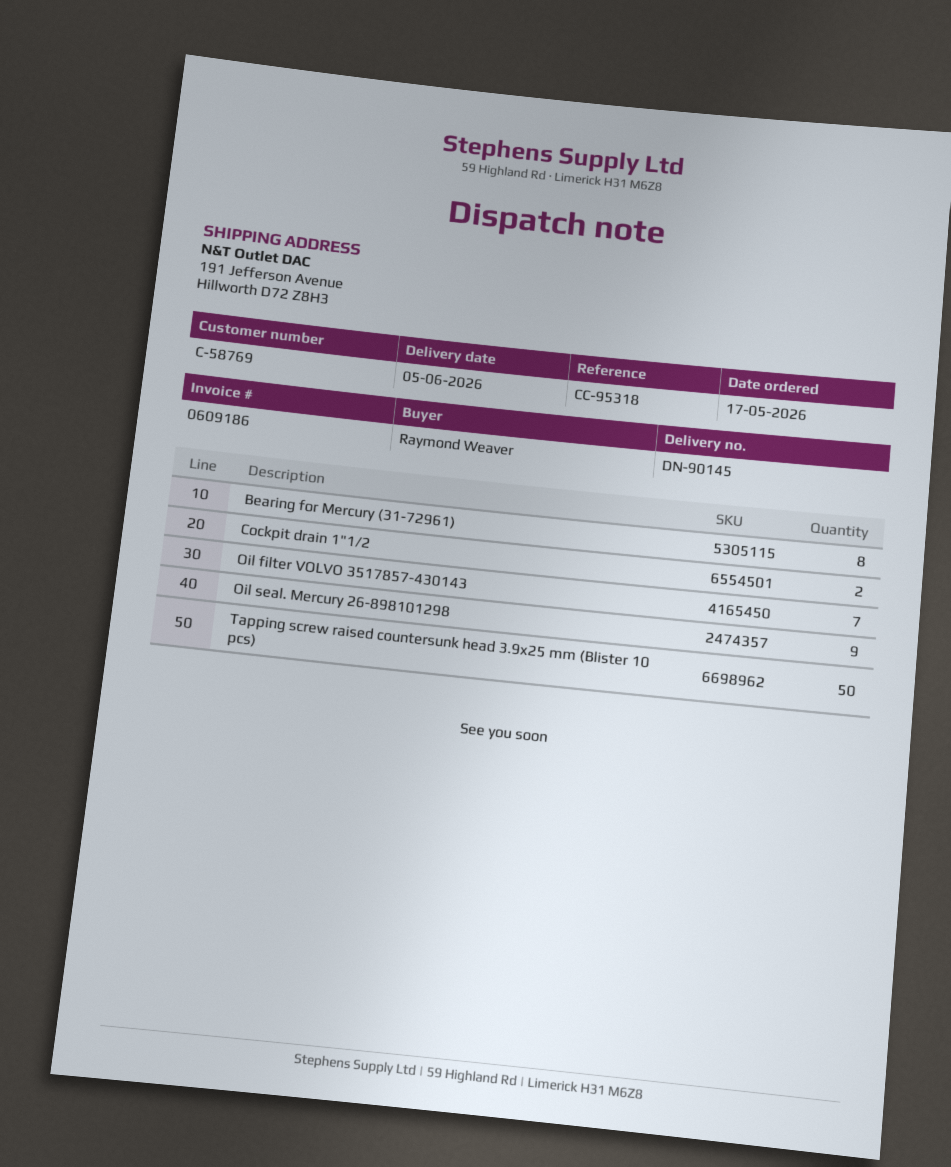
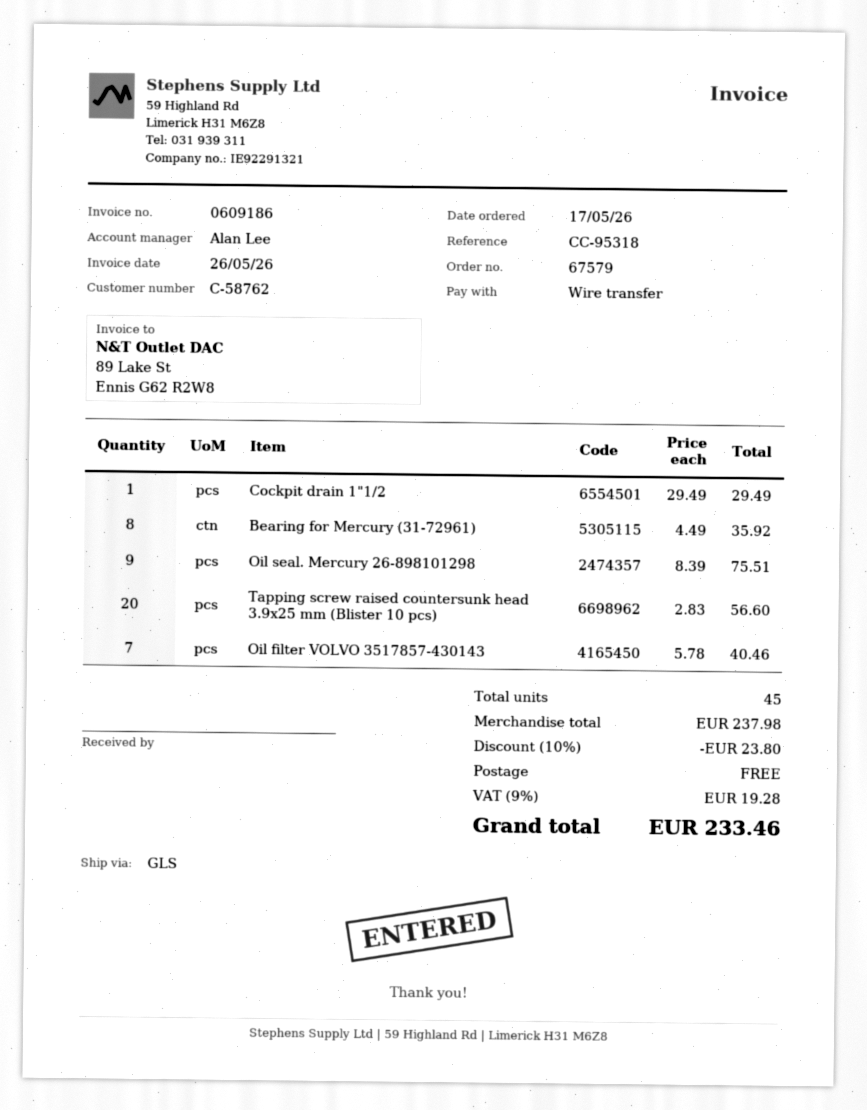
customer number: C-58769 -> C-58762
Cockpit drain 1"1/2: 2 -> 1
Tapping screw raised countersunk head 3.9x25 mm (Blister 10 pcs): 50 -> 20

